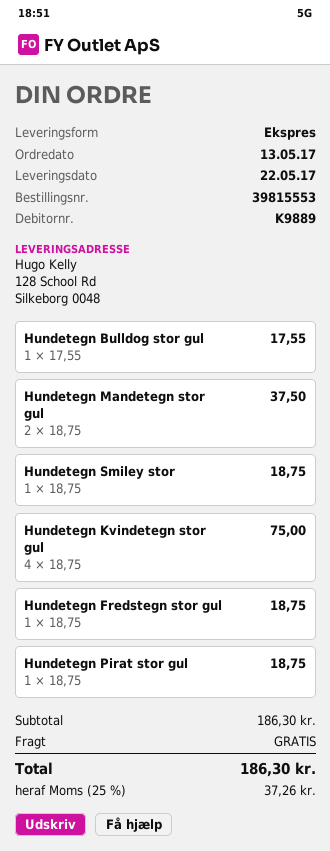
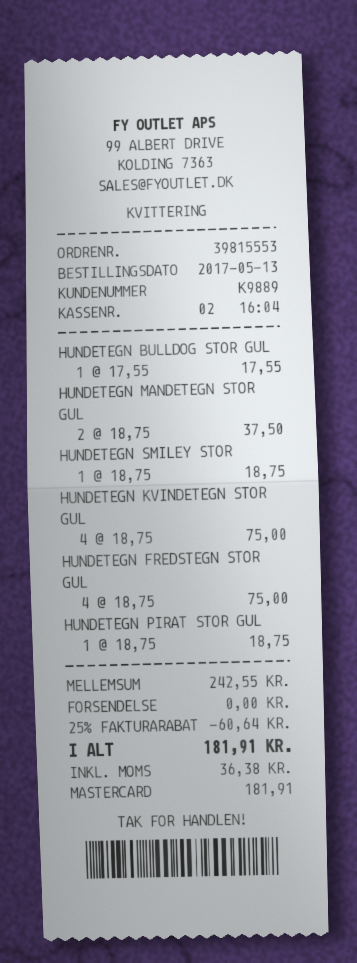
Hundetegn Fredstegn stor gul: 1 x 18.75 = 18.75 -> 4 x 18.75 = 75.00
subtotal: 186.30 -> 242.55
discount: none -> 25% = 60.64
tax: 37.26 -> 36.38
total: 186.30 -> 181.91

